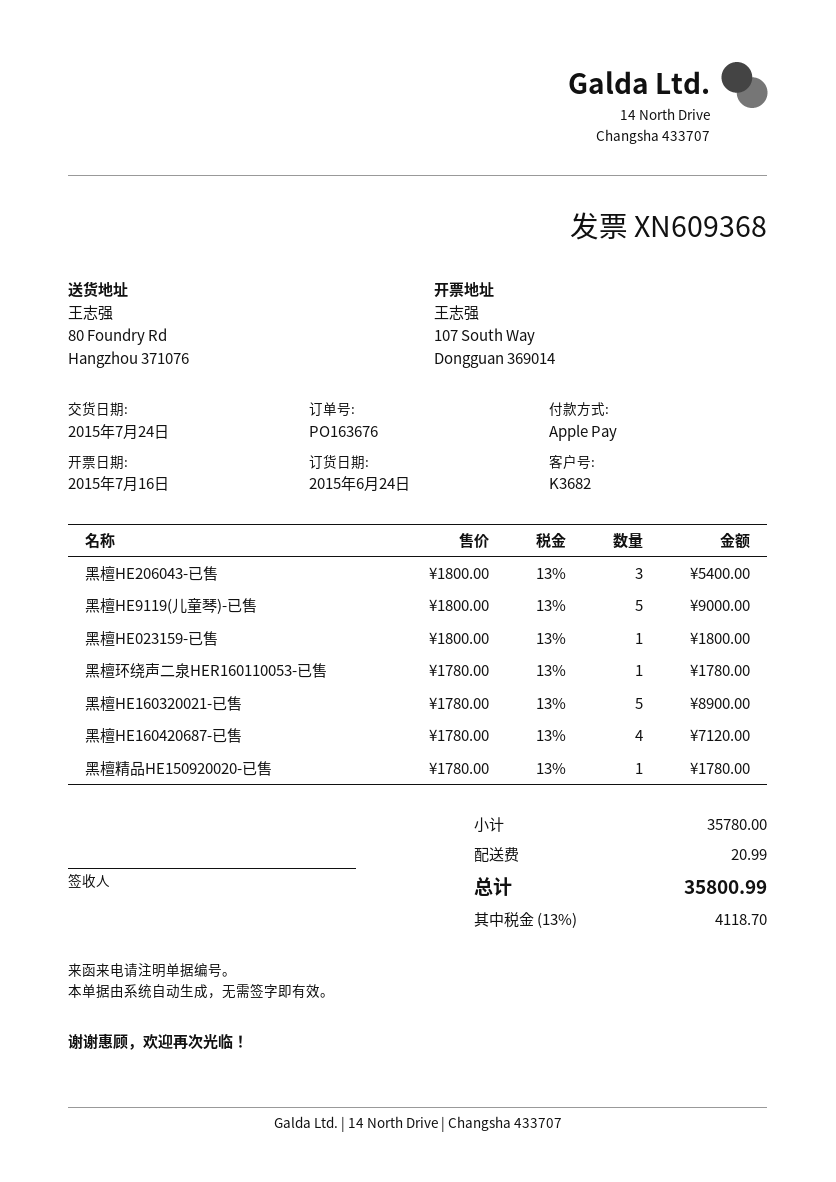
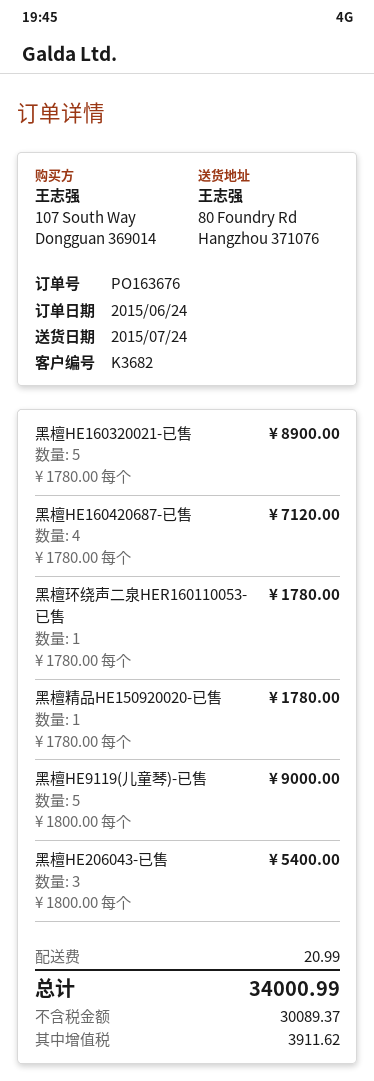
黑檀HE023159-已售: 1 x 1800.00 = 1800.00 -> none
tax: 4118.70 -> 3911.62
total: 35800.99 -> 34000.99

